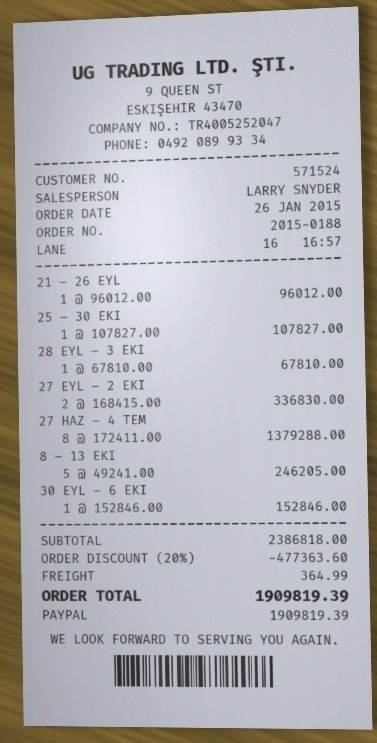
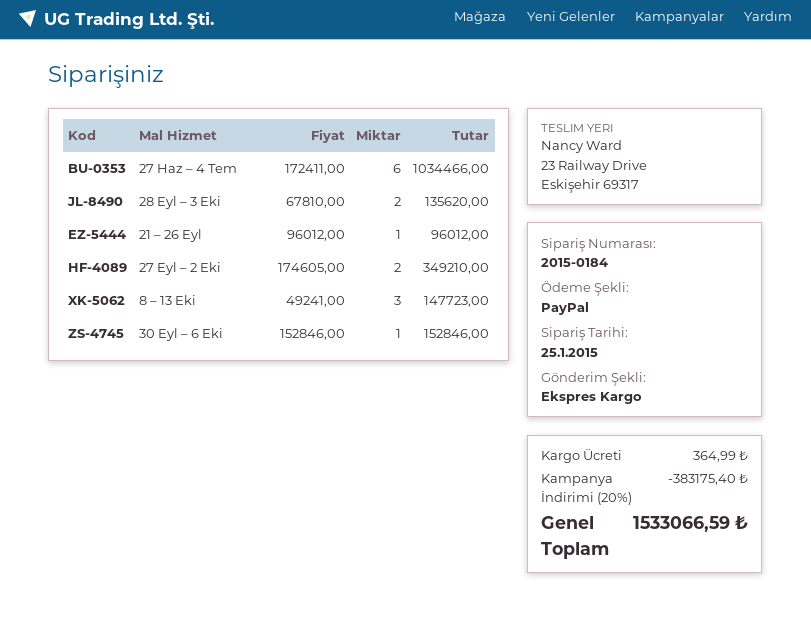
order number: 2015-0188 -> 2015-0184
order date: 2015-01-26 -> 2015-01-25
25 – 30 EKI: 1 x 107827.00 = 107827.00 -> none
28 EYL – 3 EKI: 1 x 67810.00 = 67810.00 -> 2 x 67810.00 = 135620.00
27 EYL – 2 EKI: 2 x 168415.00 = 336830.00 -> 2 x 174605.00 = 349210.00
27 HAZ – 4 TEM: 8 x 172411.00 = 1379288.00 -> 6 x 172411.00 = 1034466.00
8 – 13 EKI: 5 x 49241.00 = 246205.00 -> 3 x 49241.00 = 147723.00
discount: 20% = 477363.60 -> 20% = 383175.40
total: 1909819.39 -> 1533066.59

